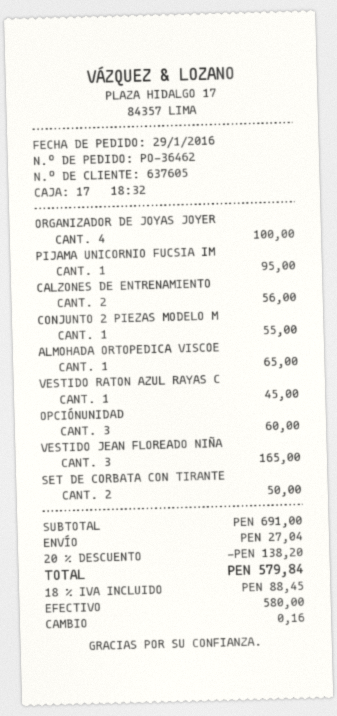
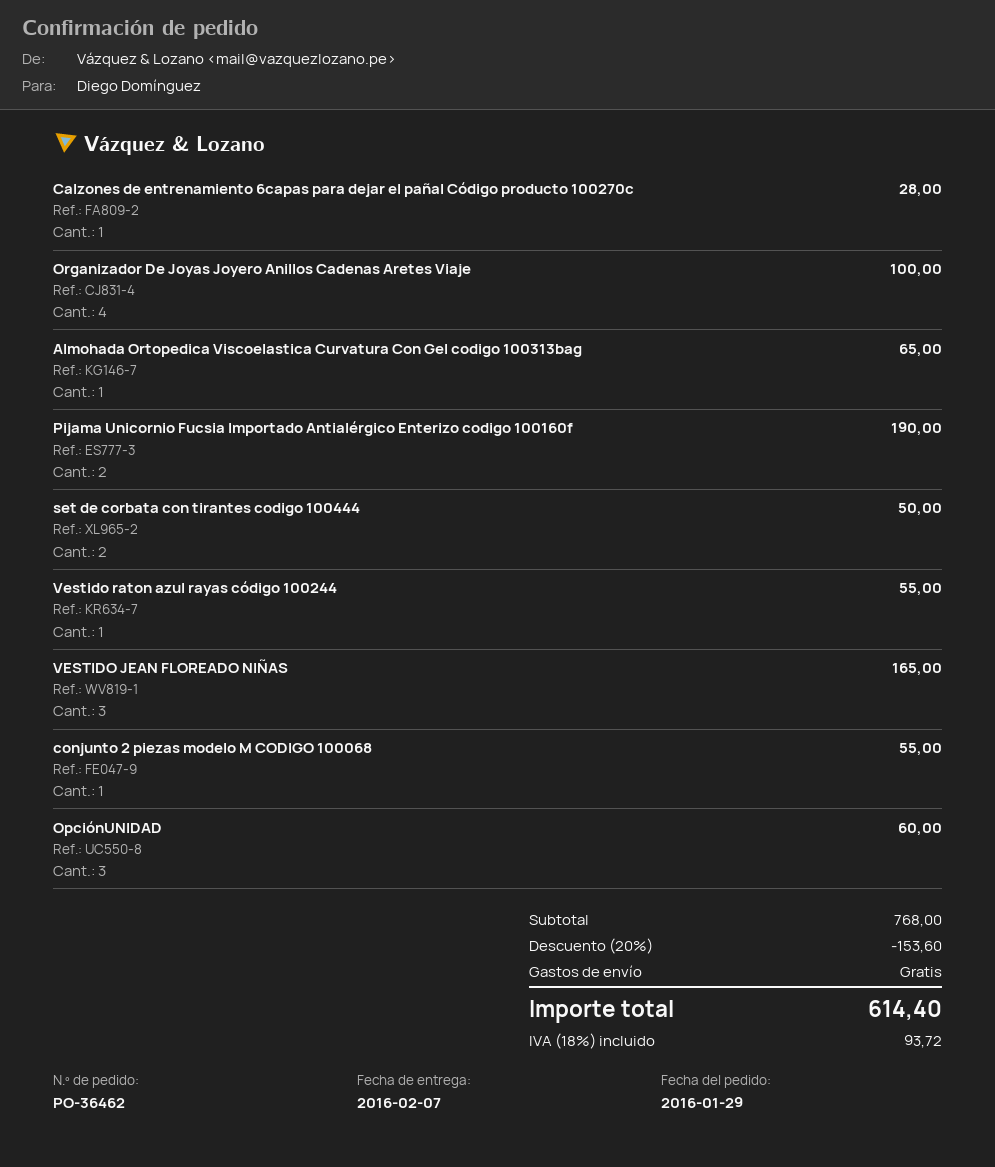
PIJAMA UNICORNIO FUCSIA IM: 1 for 95.00 -> 2 for 190.00
CALZONES DE ENTRENAMIENTO: 2 for 56.00 -> 1 for 28.00
VESTIDO RATON AZUL RAYAS C: 1 for 45.00 -> 1 for 55.00
subtotal: 691.00 -> 768.00
discount: 20% = 138.20 -> 20% = 153.60
shipping: 27.04 -> 0.00
tax: 18% = 88.45 -> 18% = 93.72
total: 579.84 -> 614.40

